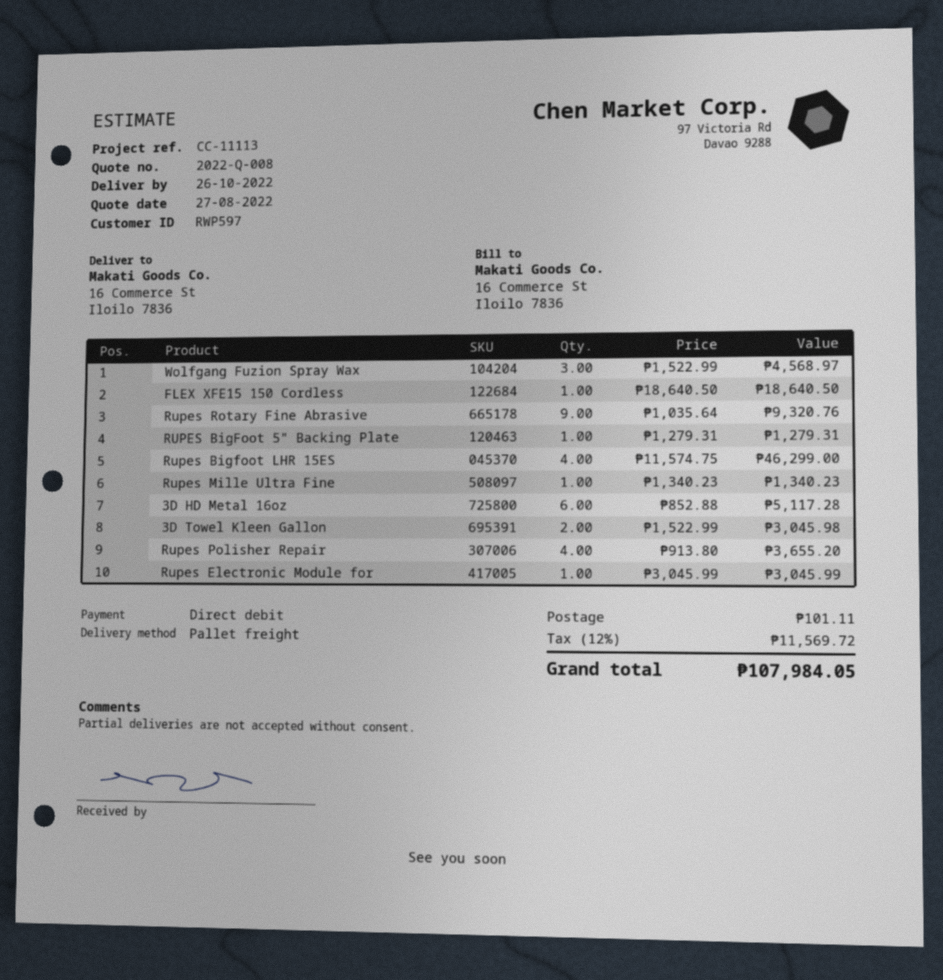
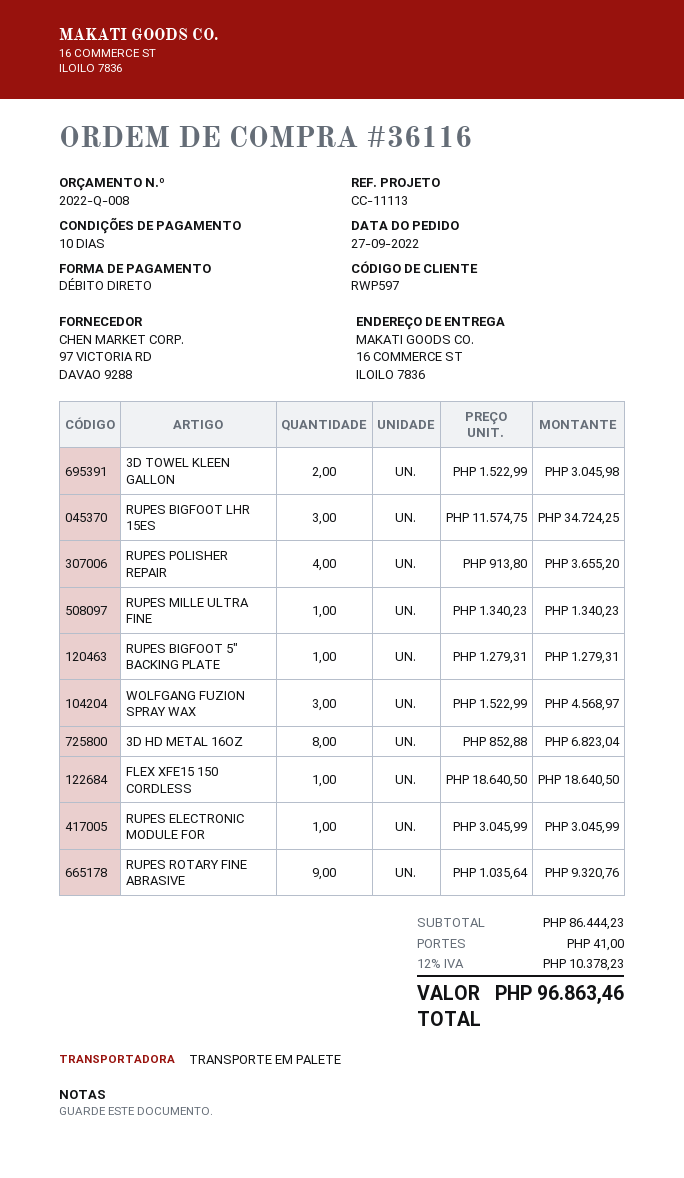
Rupes Bigfoot LHR 15ES: 4 x 11574.75 = 46299.00 -> 3 x 11574.75 = 34724.25
3D HD Metal 16oz: 6 x 852.88 = 5117.28 -> 8 x 852.88 = 6823.04
shipping: 101.11 -> 41.00
tax: 12% = 11569.72 -> 12% = 10378.23
total: 107984.05 -> 96863.46

